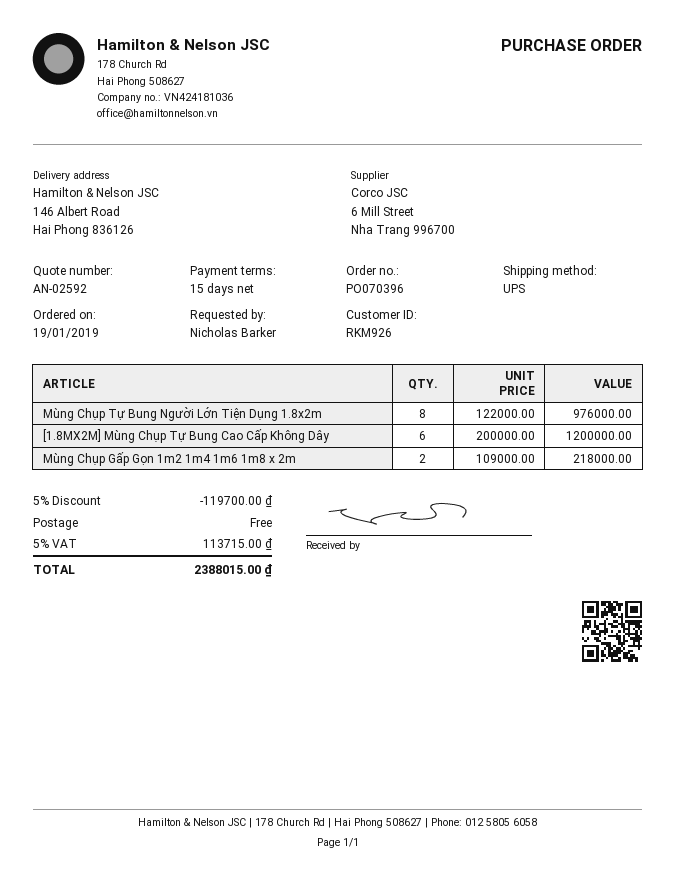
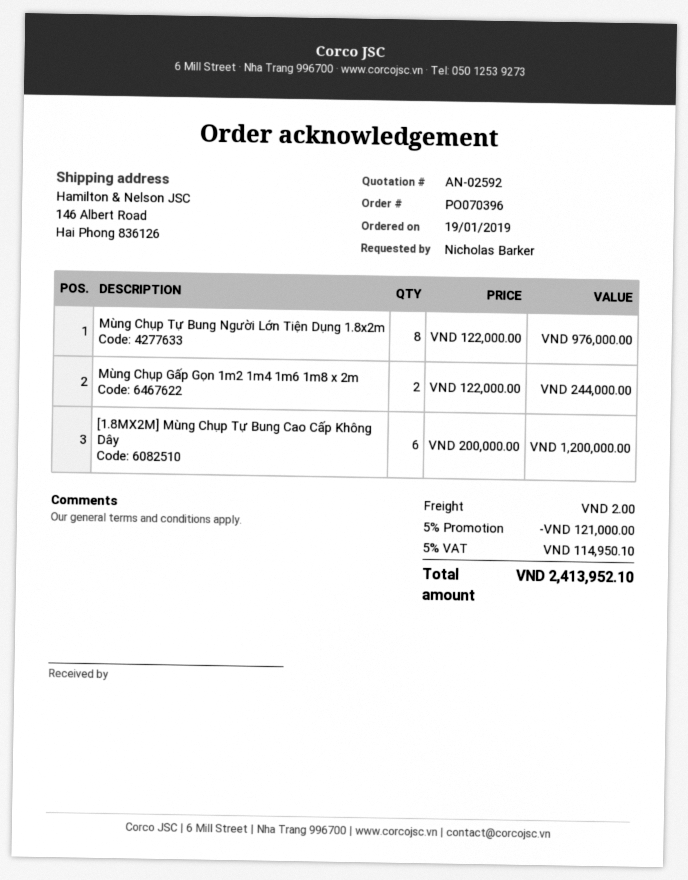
Mùng Chụp Gấp Gọn 1m2 1m4 1m6 1m8 x 2m: 2 x 109000.00 = 218000.00 -> 2 x 122000.00 = 244000.00
discount: 5% = 119700.00 -> 5% = 121000.00
shipping: 0.00 -> 2.00
tax: 5% = 113715.00 -> 5% = 114950.10
total: 2388015.00 -> 2413952.10

